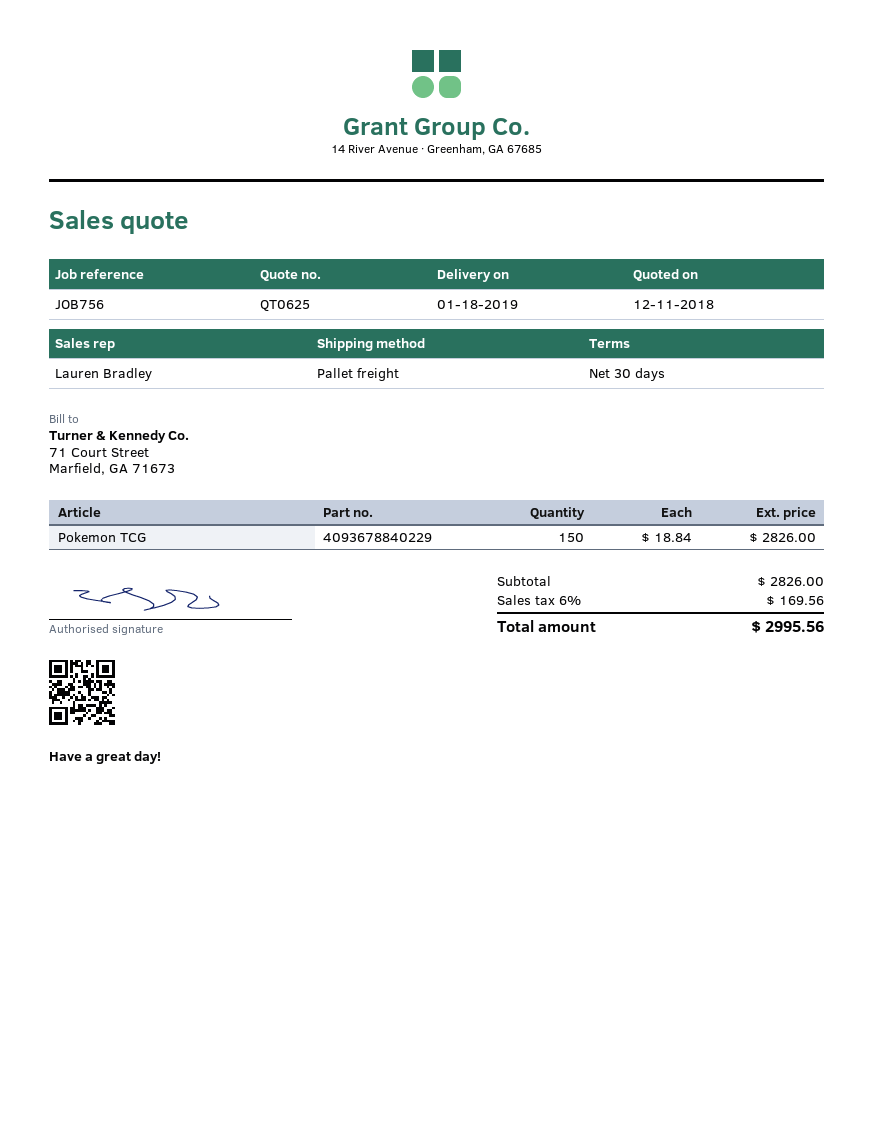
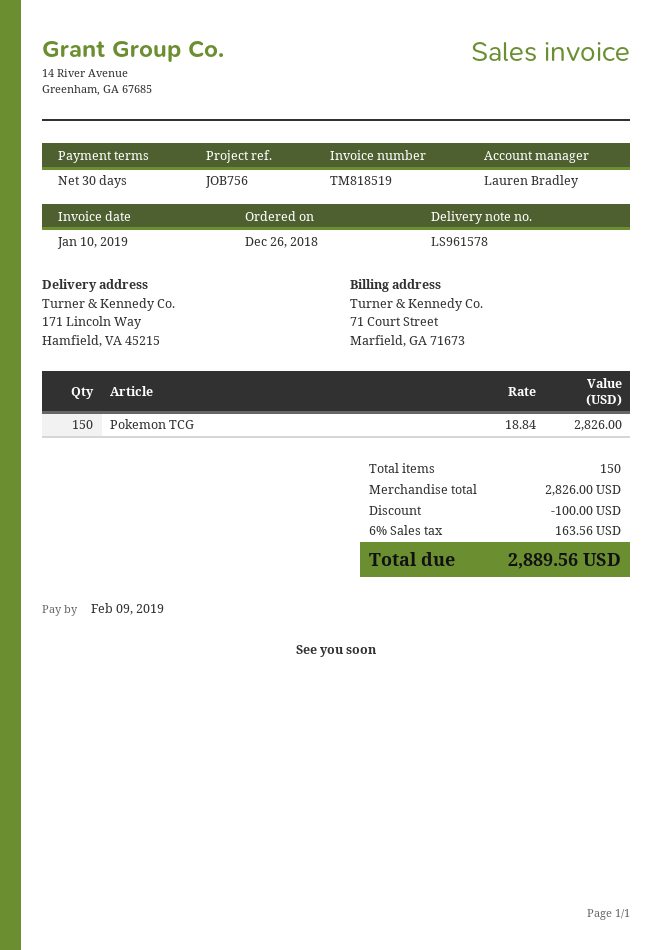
discount: none -> 100.00
tax: 6% = 169.56 -> 6% = 163.56
total: 2995.56 -> 2889.56

